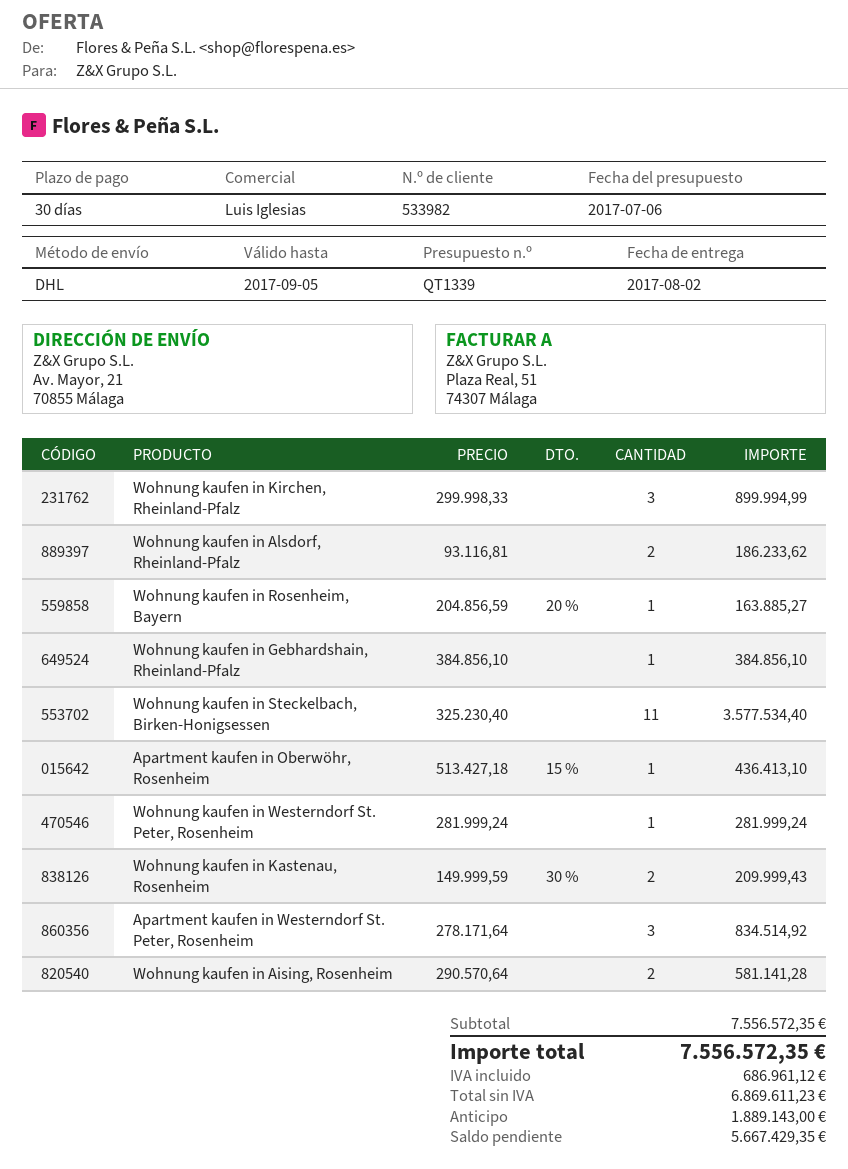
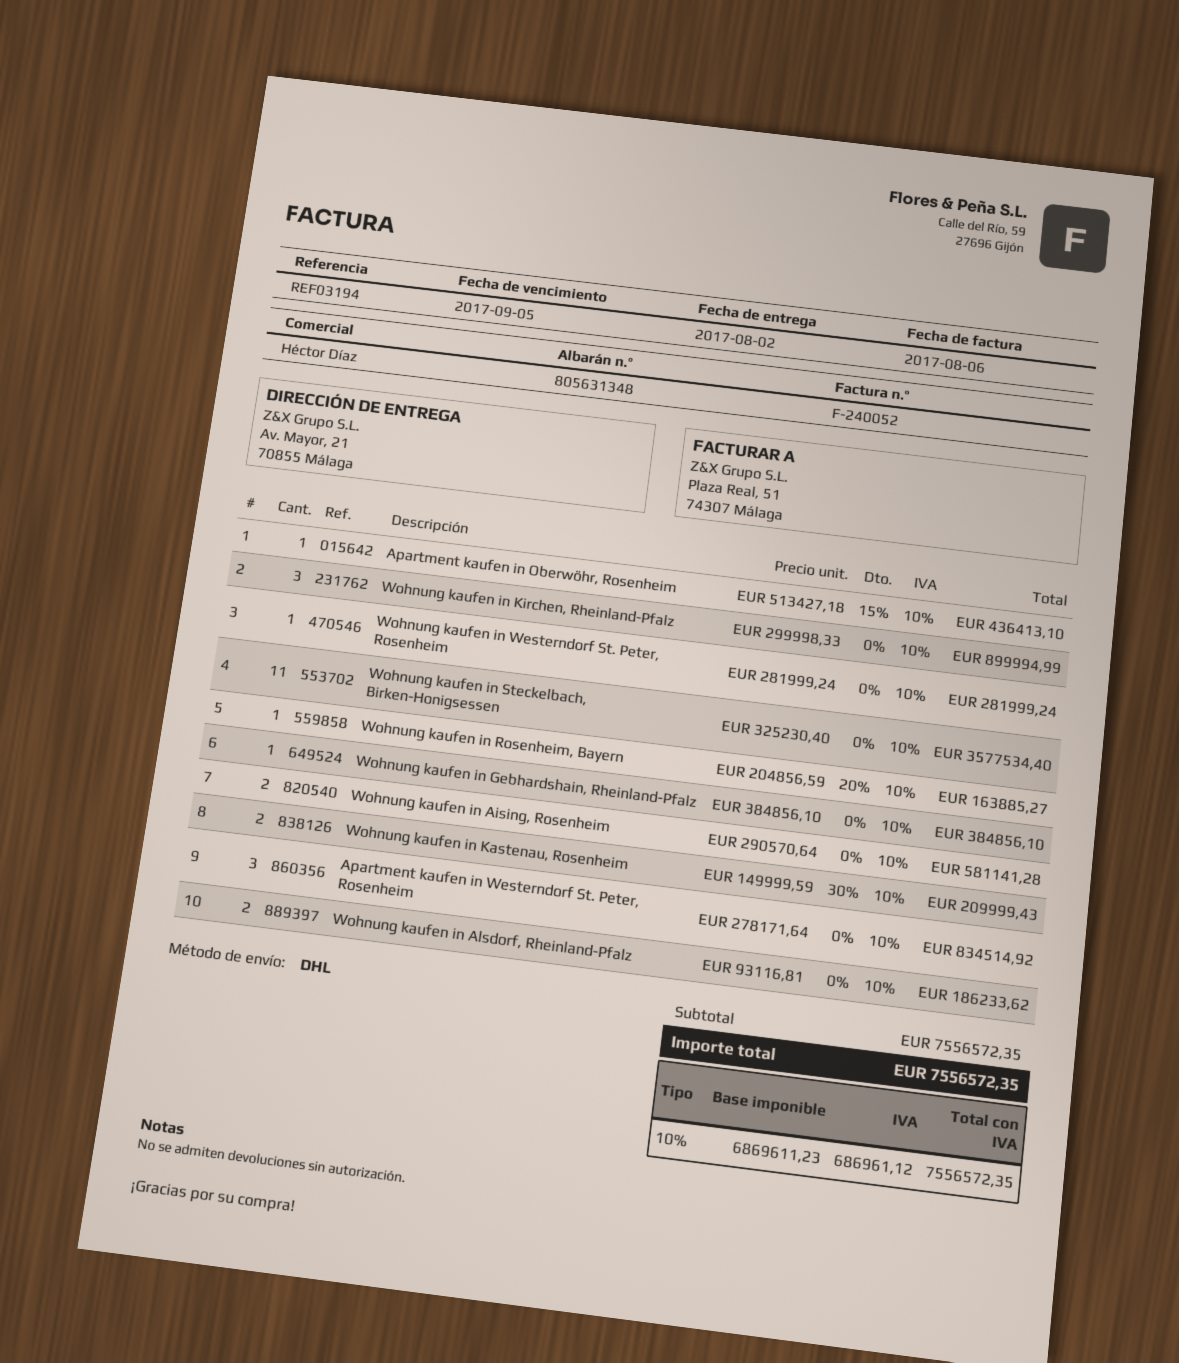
sales rep: Luis Iglesias -> Héctor Díaz

